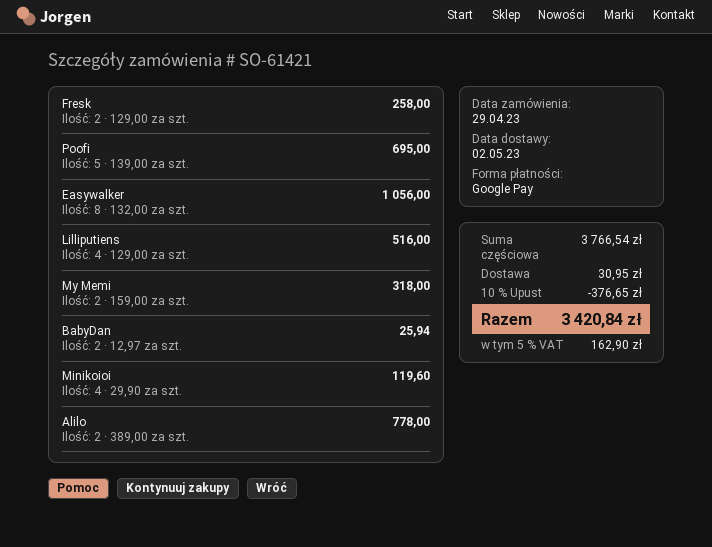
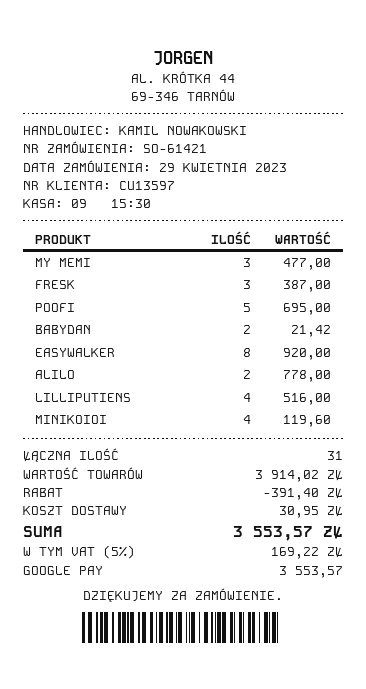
Fresk: 2 for 258.00 -> 3 for 387.00
Easywalker: 8 for 1056.00 -> 8 for 920.00
My Memi: 2 for 318.00 -> 3 for 477.00
BabyDan: 2 for 25.94 -> 2 for 21.42
subtotal: 3766.54 -> 3914.02
discount: 376.65 -> 391.40
tax: 5% = 162.90 -> 5% = 169.22
total: 3420.84 -> 3553.57

